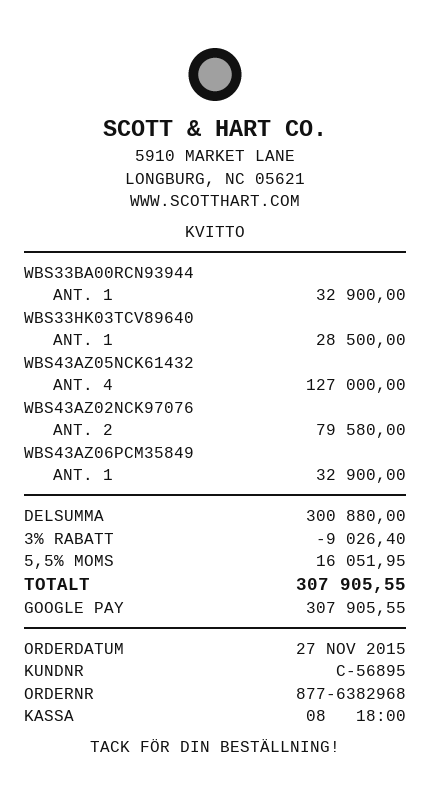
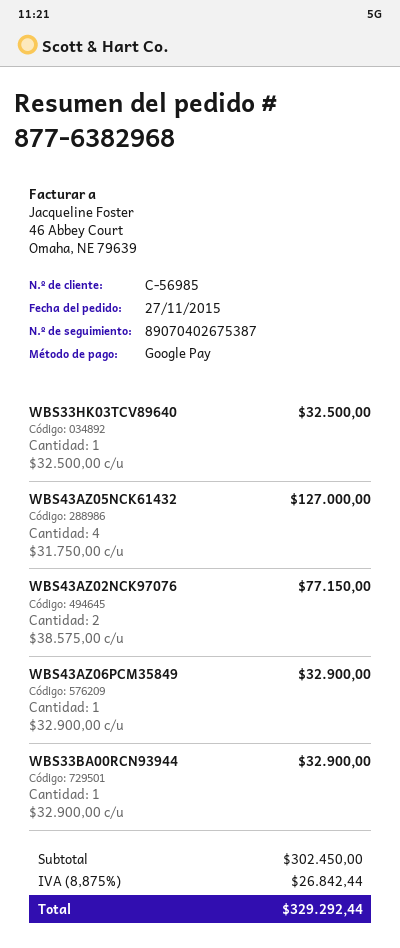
customer number: C-56895 -> C-56985
WBS33HK03TCV89640: 1 for 28500.00 -> 1 for 32500.00
WBS43AZ02NCK97076: 2 for 79580.00 -> 2 for 77150.00
subtotal: 300880.00 -> 302450.00
discount: 3% = 9026.40 -> none
tax: 5.5% = 16051.95 -> 8.875% = 26842.44
total: 307905.55 -> 329292.44

